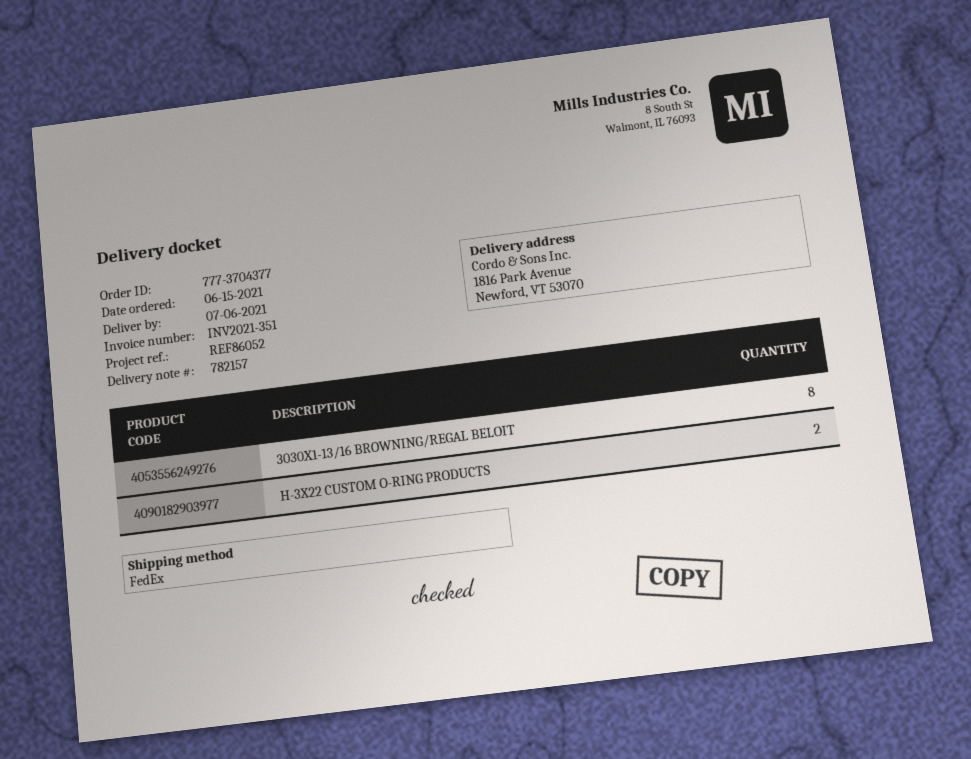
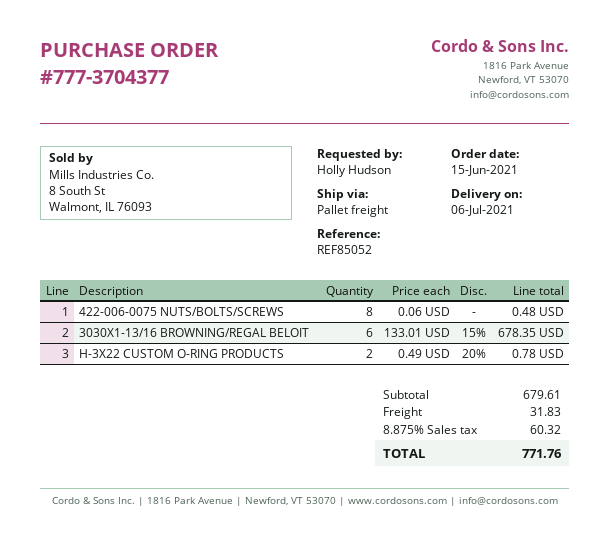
reference: REF86052 -> REF85052
shipping method: FedEx -> pallet freight
3030X1-13/16 BROWNING/REGAL BELOIT: 8 -> 6
422-006-0075 NUTS/BOLTS/SCREWS: none -> 8

